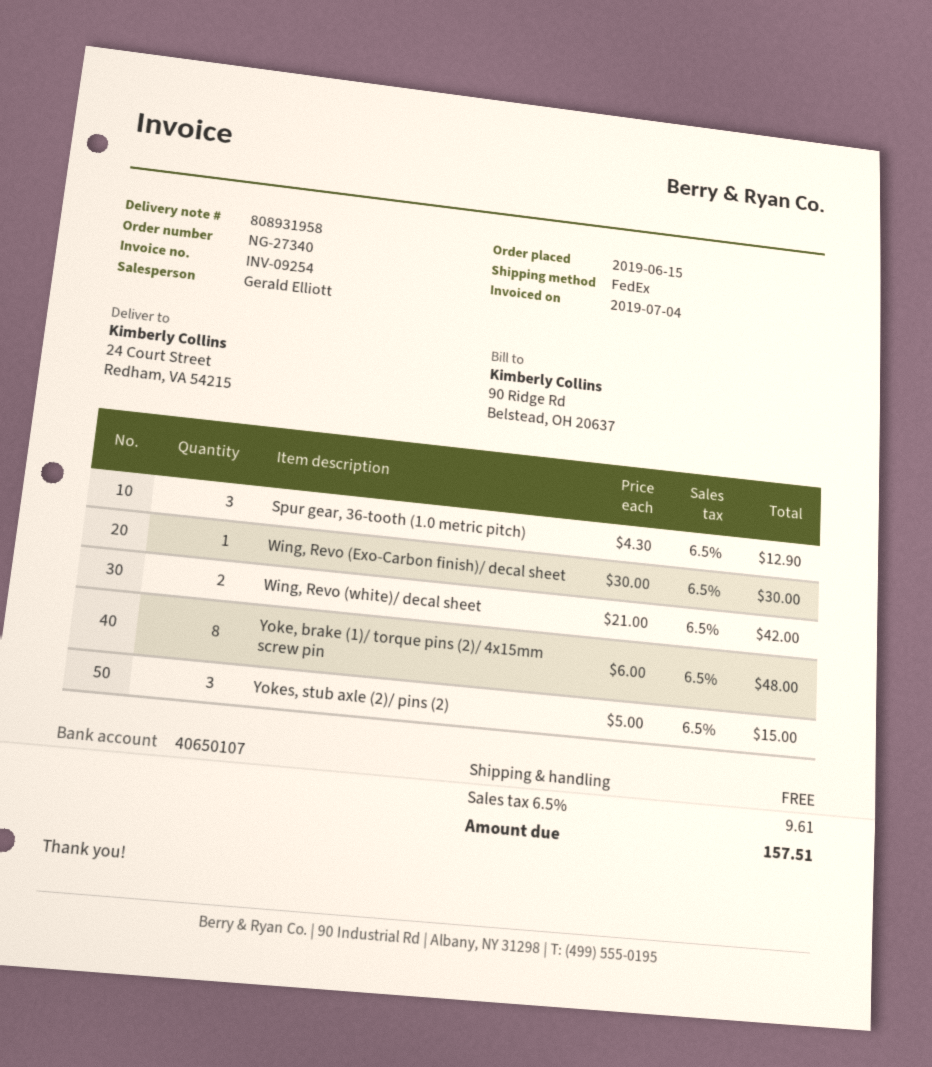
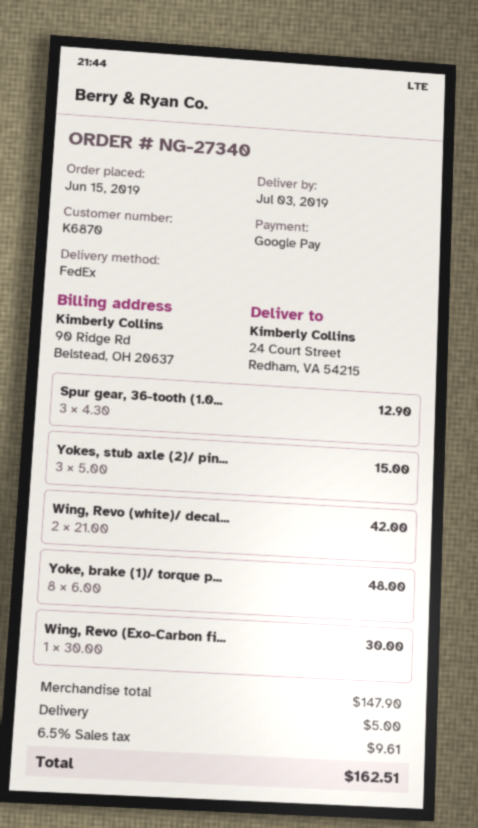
shipping: 0.00 -> 5.00
total: 157.51 -> 162.51

